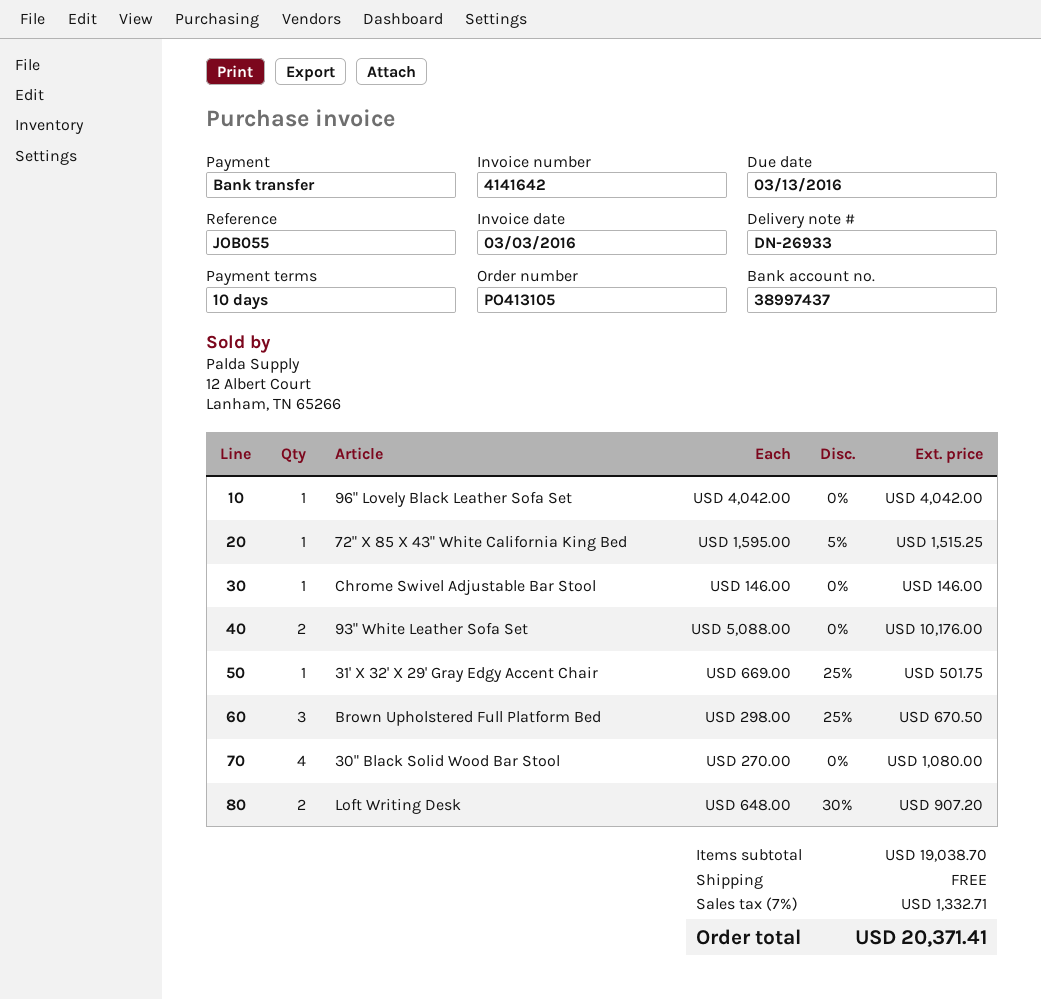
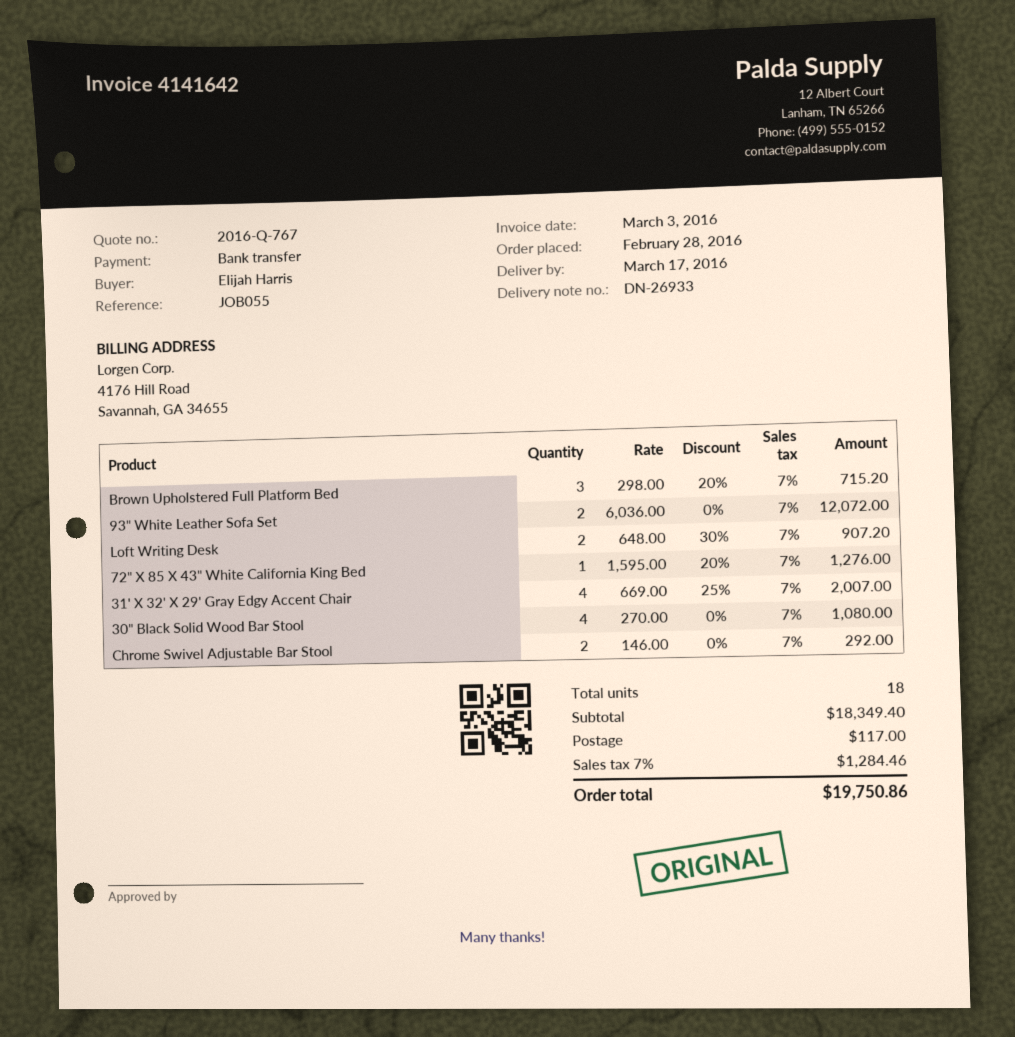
96" Lovely Black Leather Sofa Set: 1 x 4042.00 = 4042.00 -> none
72" X 85 X 43" White California King Bed: 1 x 1595.00 - 5% = 1515.25 -> 1 x 1595.00 - 20% = 1276.00
Chrome Swivel Adjustable Bar Stool: 1 x 146.00 = 146.00 -> 2 x 146.00 = 292.00
93" White Leather Sofa Set: 2 x 5088.00 = 10176.00 -> 2 x 6036.00 = 12072.00
31' X 32' X 29' Gray Edgy Accent Chair: 1 x 669.00 - 25% = 501.75 -> 4 x 669.00 - 25% = 2007.00
Brown Upholstered Full Platform Bed: 3 x 298.00 - 25% = 670.50 -> 3 x 298.00 - 20% = 715.20
subtotal: 19038.70 -> 18349.40
shipping: 0.00 -> 117.00
tax: 7% = 1332.71 -> 7% = 1284.46
total: 20371.41 -> 19750.86

